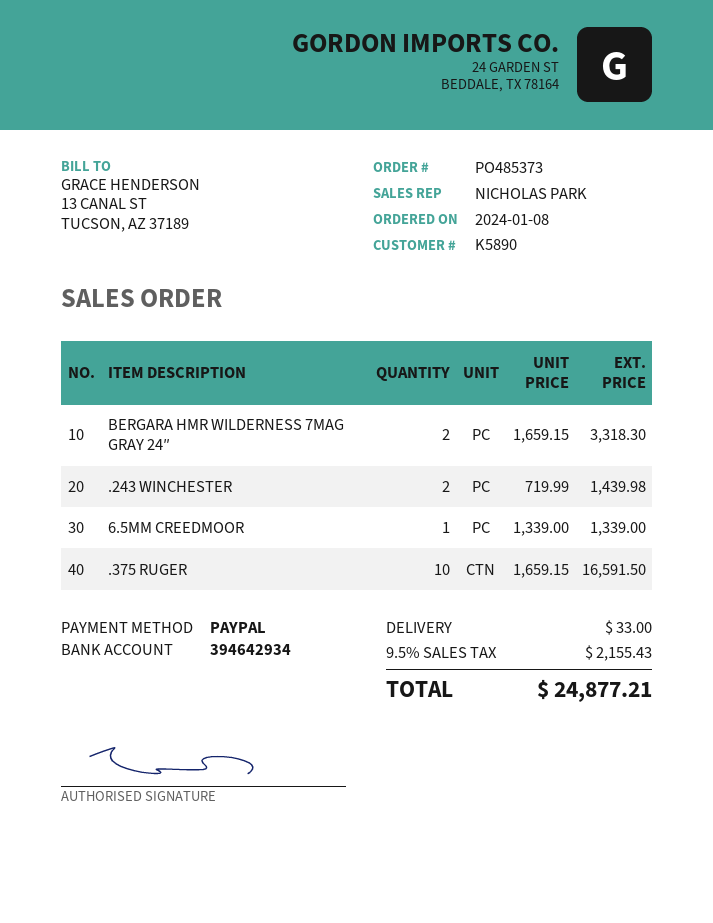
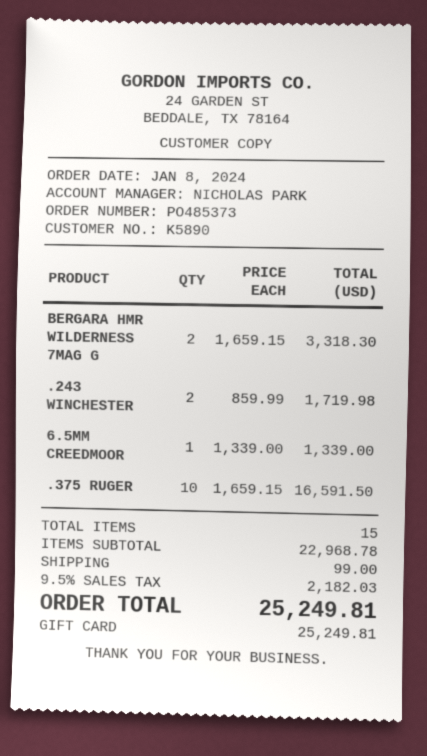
payment method: PayPal -> gift card
.243 WINCHESTER: 2 x 719.99 = 1439.98 -> 2 x 859.99 = 1719.98
shipping: 33.00 -> 99.00
tax: 9.5% = 2155.43 -> 9.5% = 2182.03
total: 24877.21 -> 25249.81

